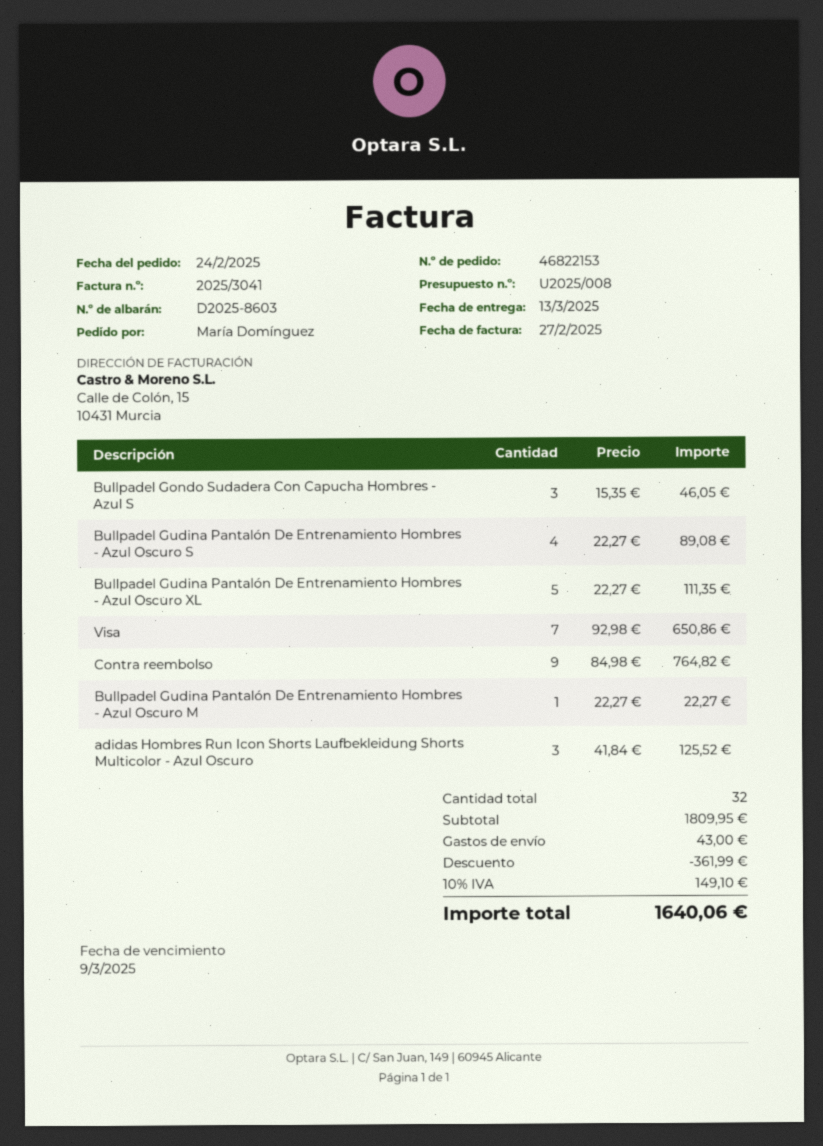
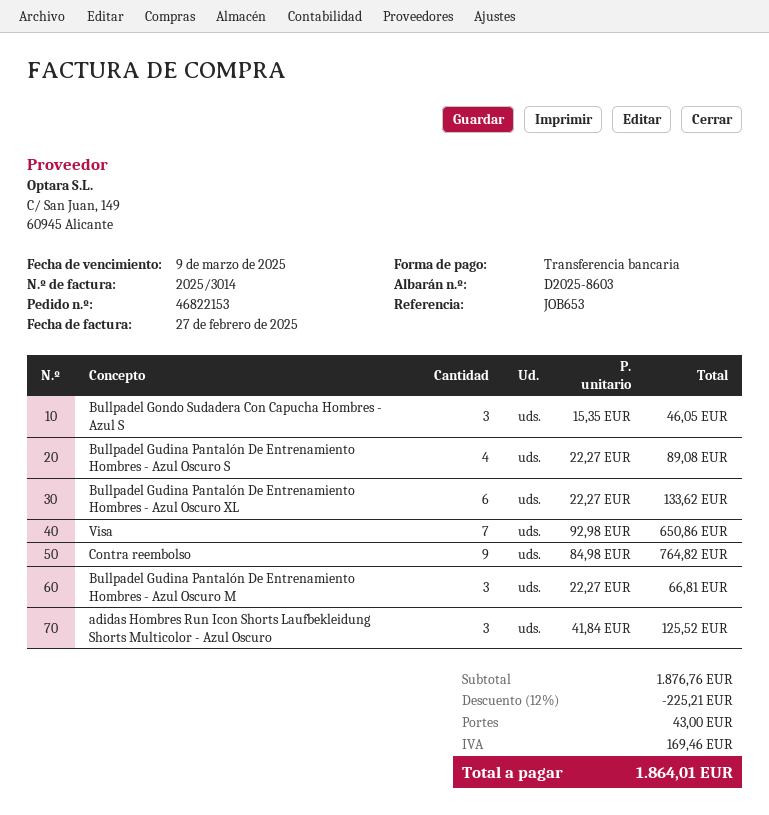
invoice number: 2025/3041 -> 2025/3014
Bullpadel Gudina Pantalón De Entrenamiento Hombres - Azul Oscuro XL: 5 x 22.27 = 111.35 -> 6 x 22.27 = 133.62
Bullpadel Gudina Pantalón De Entrenamiento Hombres - Azul Oscuro M: 1 x 22.27 = 22.27 -> 3 x 22.27 = 66.81
subtotal: 1809.95 -> 1876.76
discount: 361.99 -> 225.21
tax: 149.10 -> 169.46
total: 1640.06 -> 1864.01

